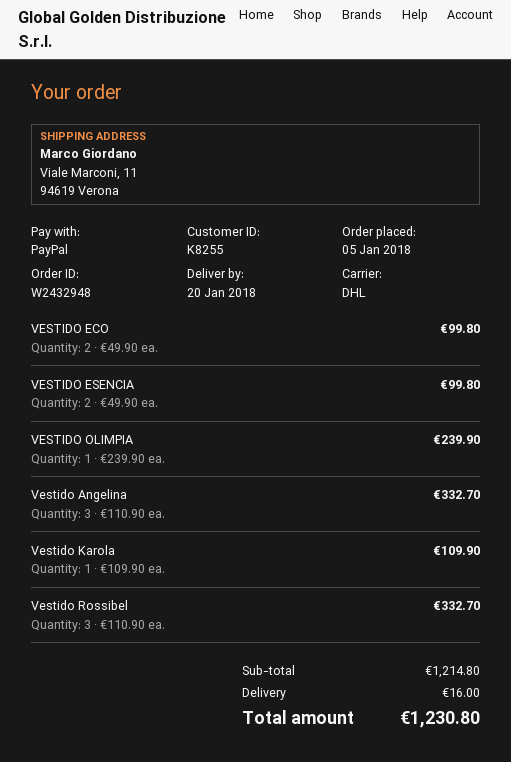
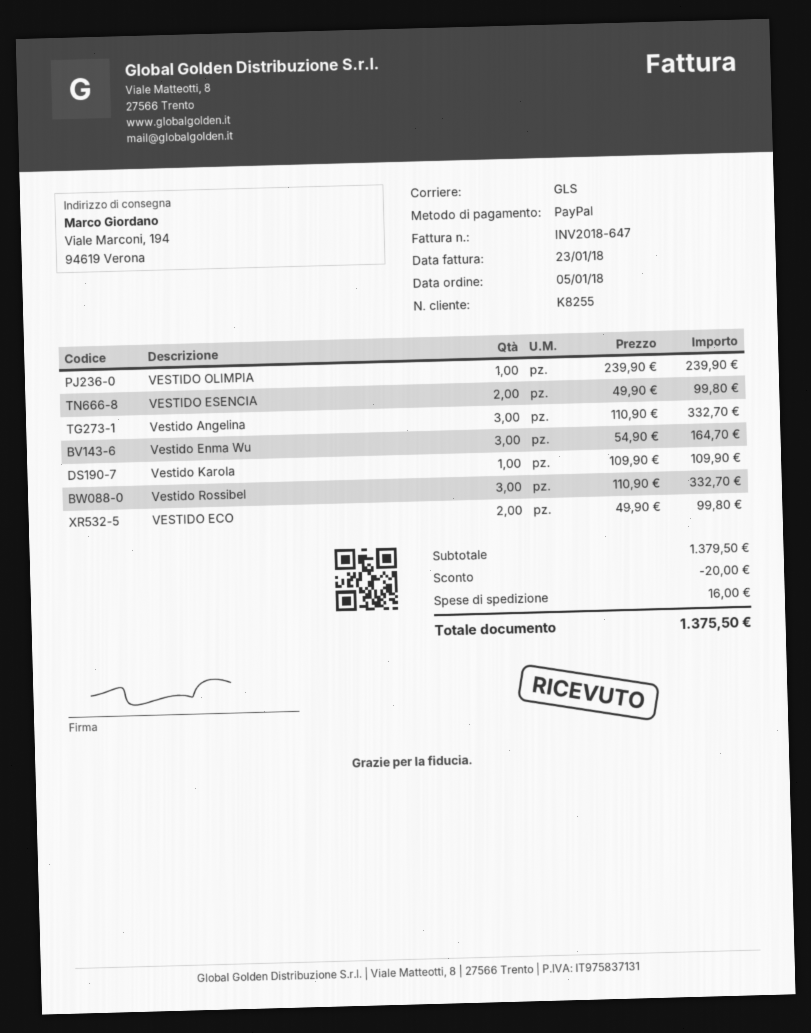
shipping method: DHL -> GLS
ship to: Viale Marconi, 11, 94619 Verona -> Viale Marconi, 194, 94619 Verona
Vestido Enma Wu: none -> 3 x 54.90 = 164.70
subtotal: 1214.80 -> 1379.50
discount: none -> 20.00
total: 1230.80 -> 1375.50

